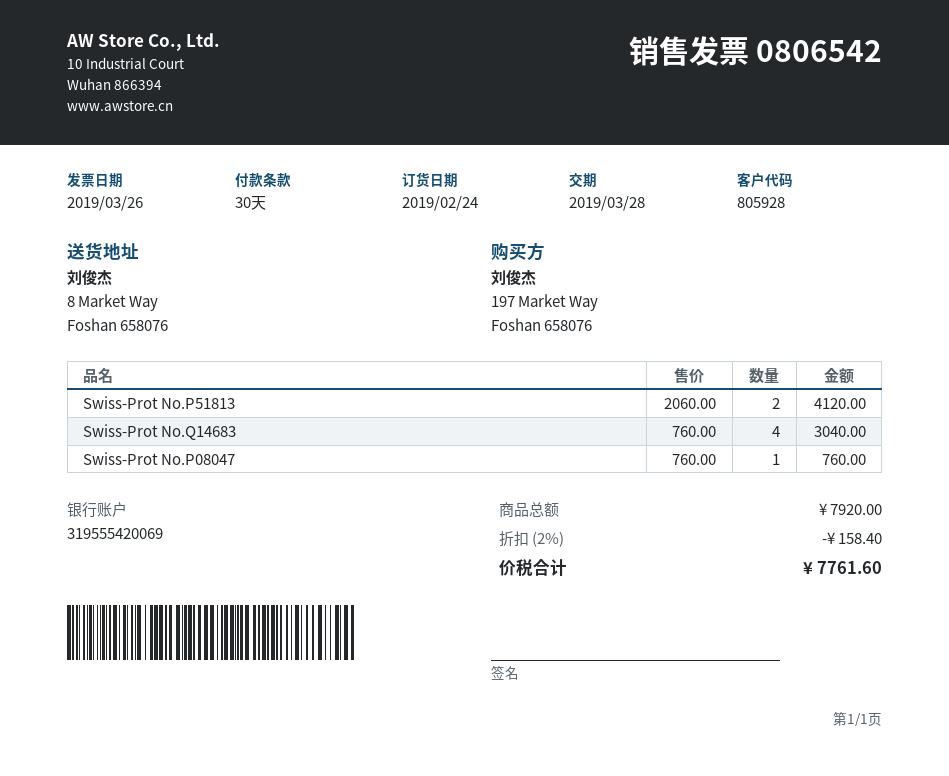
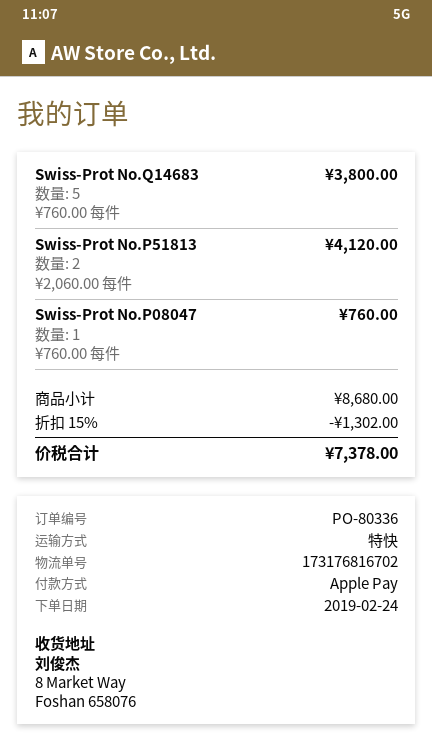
Swiss-Prot No.Q14683: 4 x 760.00 = 3040.00 -> 5 x 760.00 = 3800.00
subtotal: 7920.00 -> 8680.00
discount: 2% = 158.40 -> 15% = 1302.00
total: 7761.60 -> 7378.00

